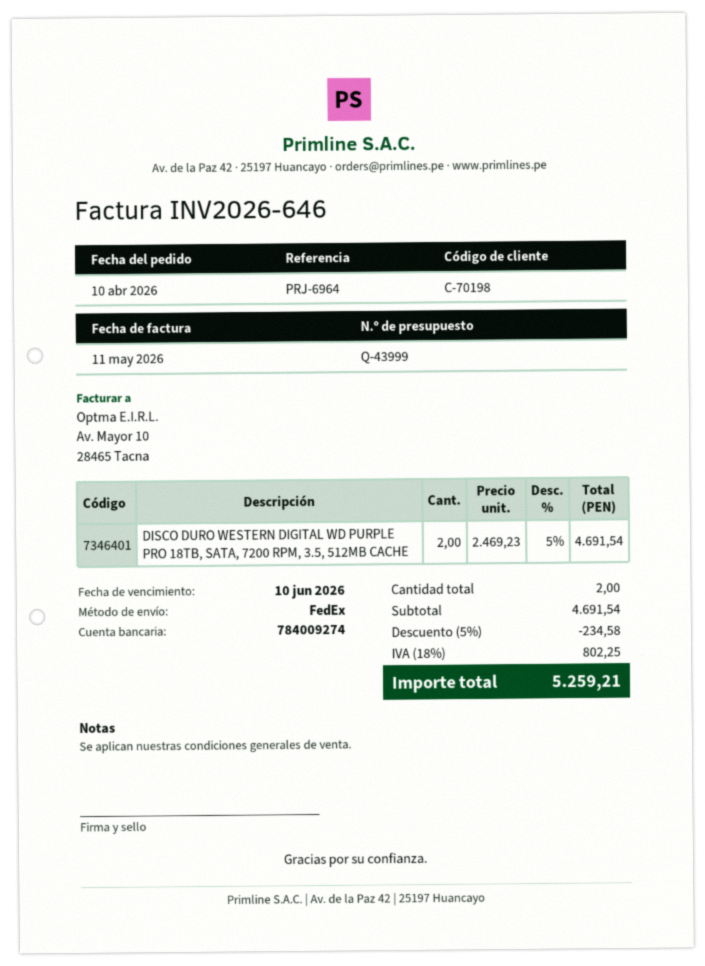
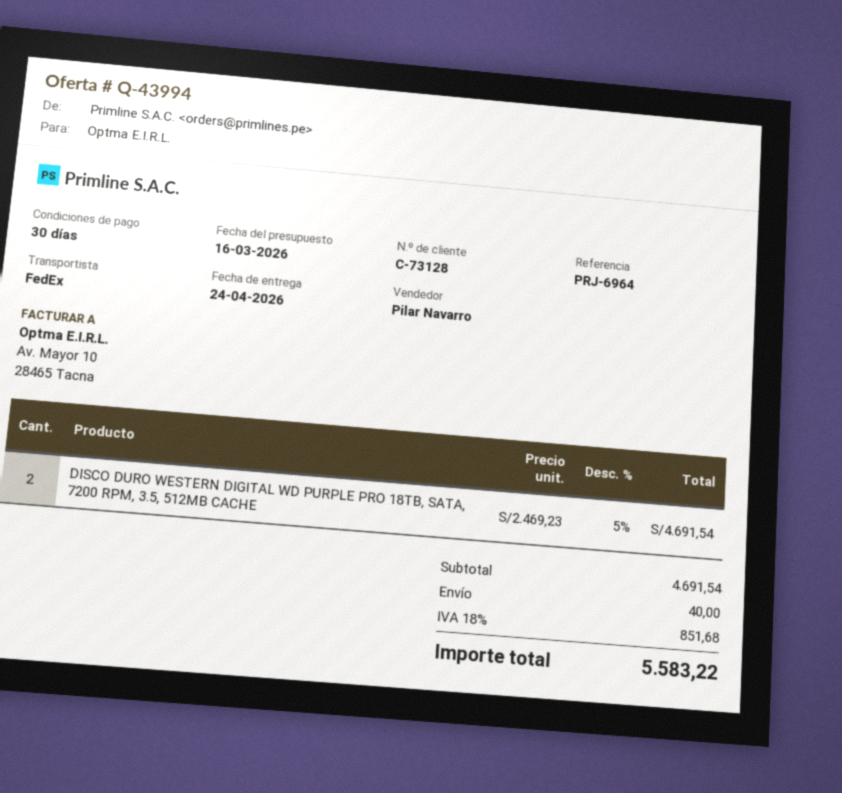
quote number: Q-43999 -> Q-43994
customer number: C-70198 -> C-73128
discount: 5% = 234.58 -> none
shipping: none -> 40.00
tax: 18% = 802.25 -> 18% = 851.68
total: 5259.21 -> 5583.22

